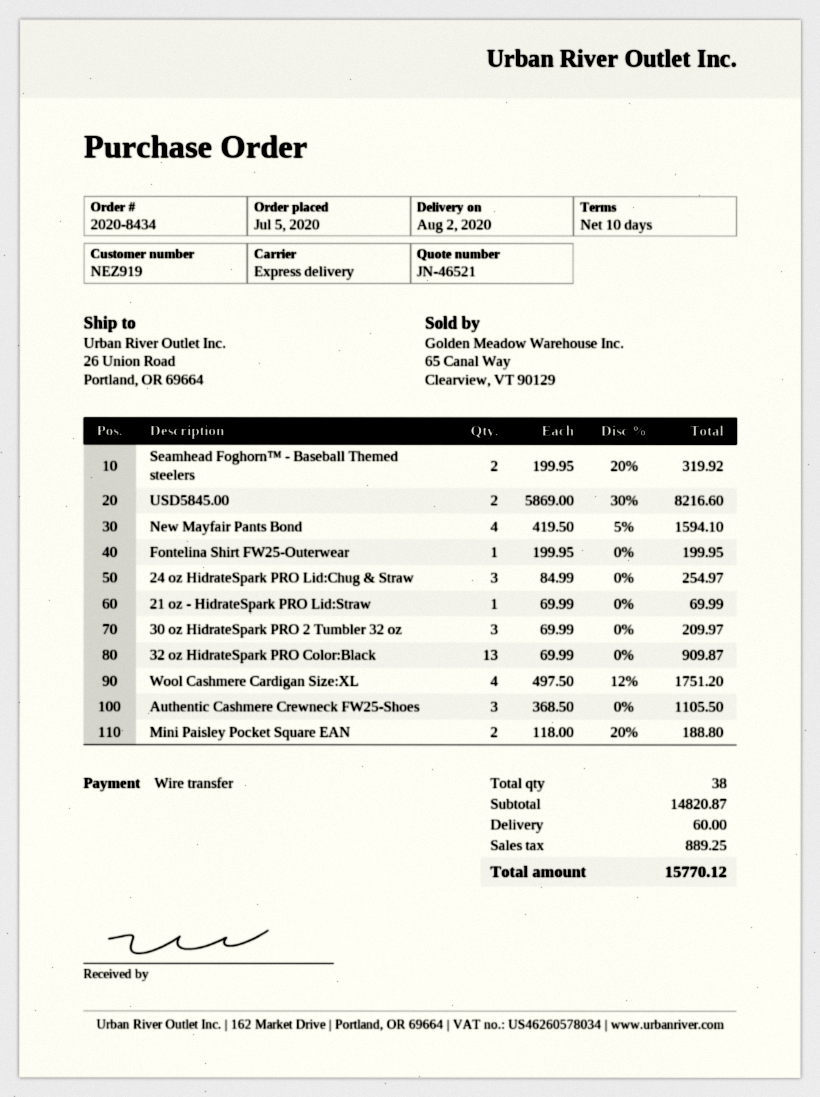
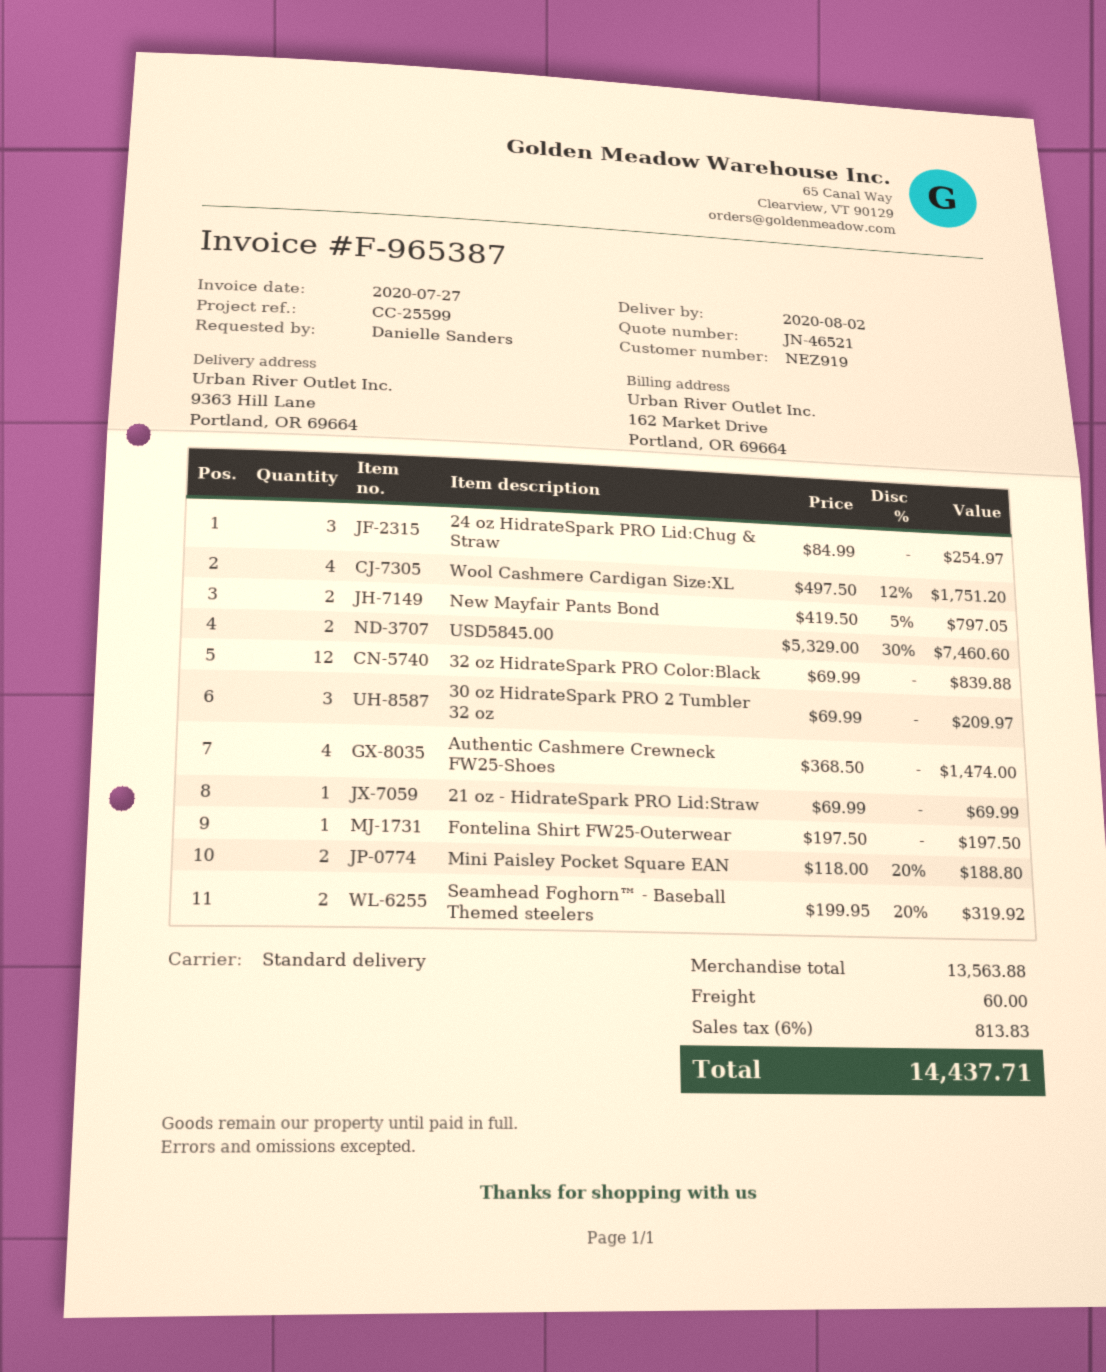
shipping method: express -> standard
ship to: 26 Union Road, Portland, OR 69664 -> 9363 Hill Lane, Portland, OR 69664
USD5845.00: 2 x 5869.00 - 30% = 8216.60 -> 2 x 5329.00 - 30% = 7460.60
New Mayfair Pants Bond: 4 x 419.50 - 5% = 1594.10 -> 2 x 419.50 - 5% = 797.05
Fontelina Shirt FW25-Outerwear: 1 x 199.95 = 199.95 -> 1 x 197.50 = 197.50
32 oz HidrateSpark PRO Color:Black: 13 x 69.99 = 909.87 -> 12 x 69.99 = 839.88
Authentic Cashmere Crewneck FW25-Shoes: 3 x 368.50 = 1105.50 -> 4 x 368.50 = 1474.00
subtotal: 14820.87 -> 13563.88
tax: 889.25 -> 813.83
total: 15770.12 -> 14437.71

